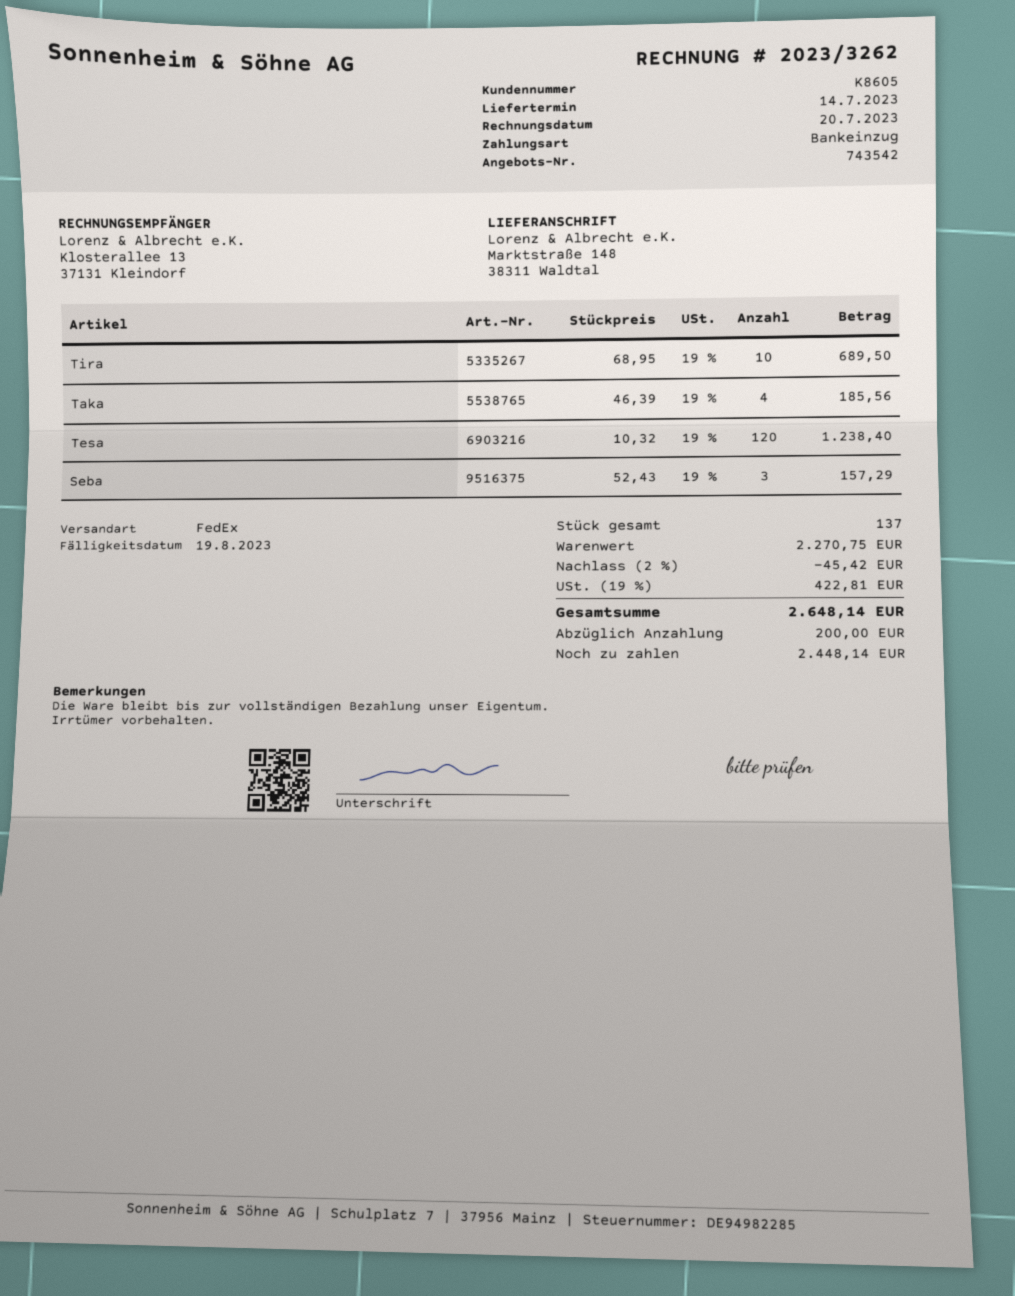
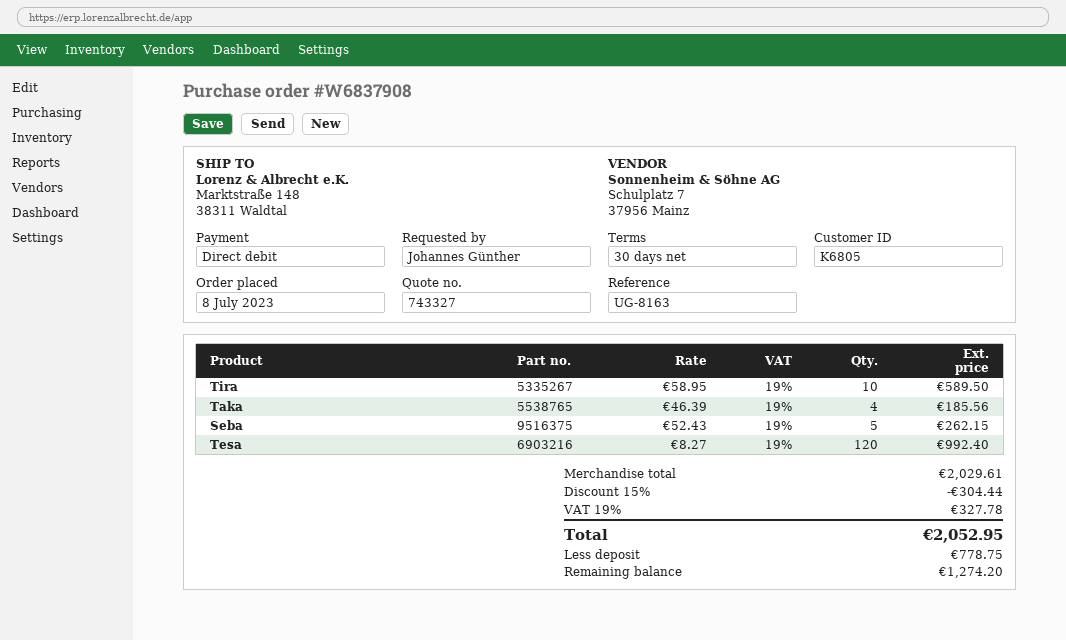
quote number: 743542 -> 743327
customer number: K8605 -> K6805
Tira: 10 x 68.95 = 689.50 -> 10 x 58.95 = 589.50
Tesa: 120 x 10.32 = 1238.40 -> 120 x 8.27 = 992.40
Seba: 3 x 52.43 = 157.29 -> 5 x 52.43 = 262.15
subtotal: 2270.75 -> 2029.61
discount: 2% = 45.42 -> 15% = 304.44
tax: 19% = 422.81 -> 19% = 327.78
total: 2648.14 -> 2052.95
deposit: 200.00 -> 778.75
balance: 2448.14 -> 1274.20

